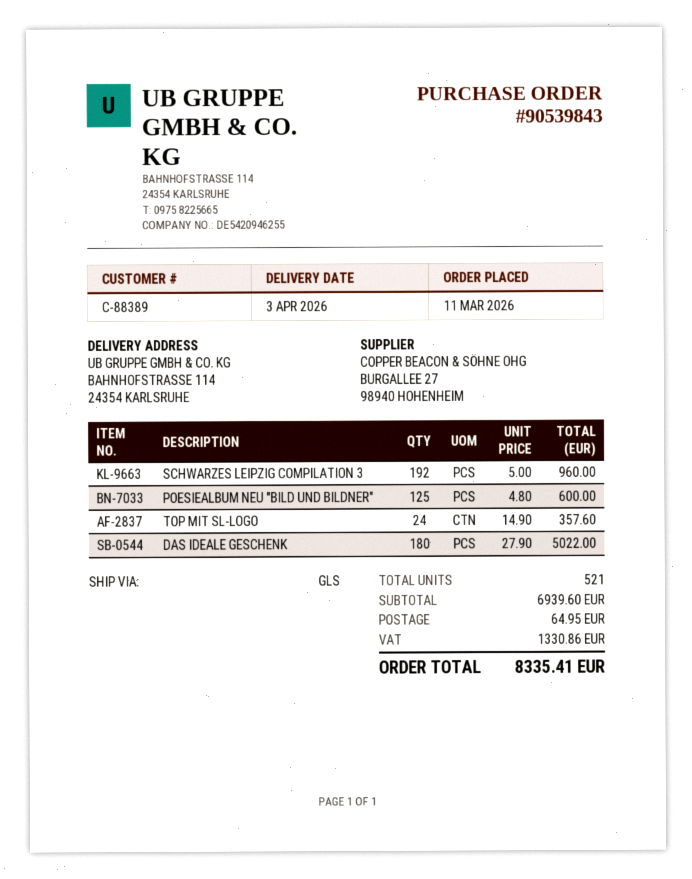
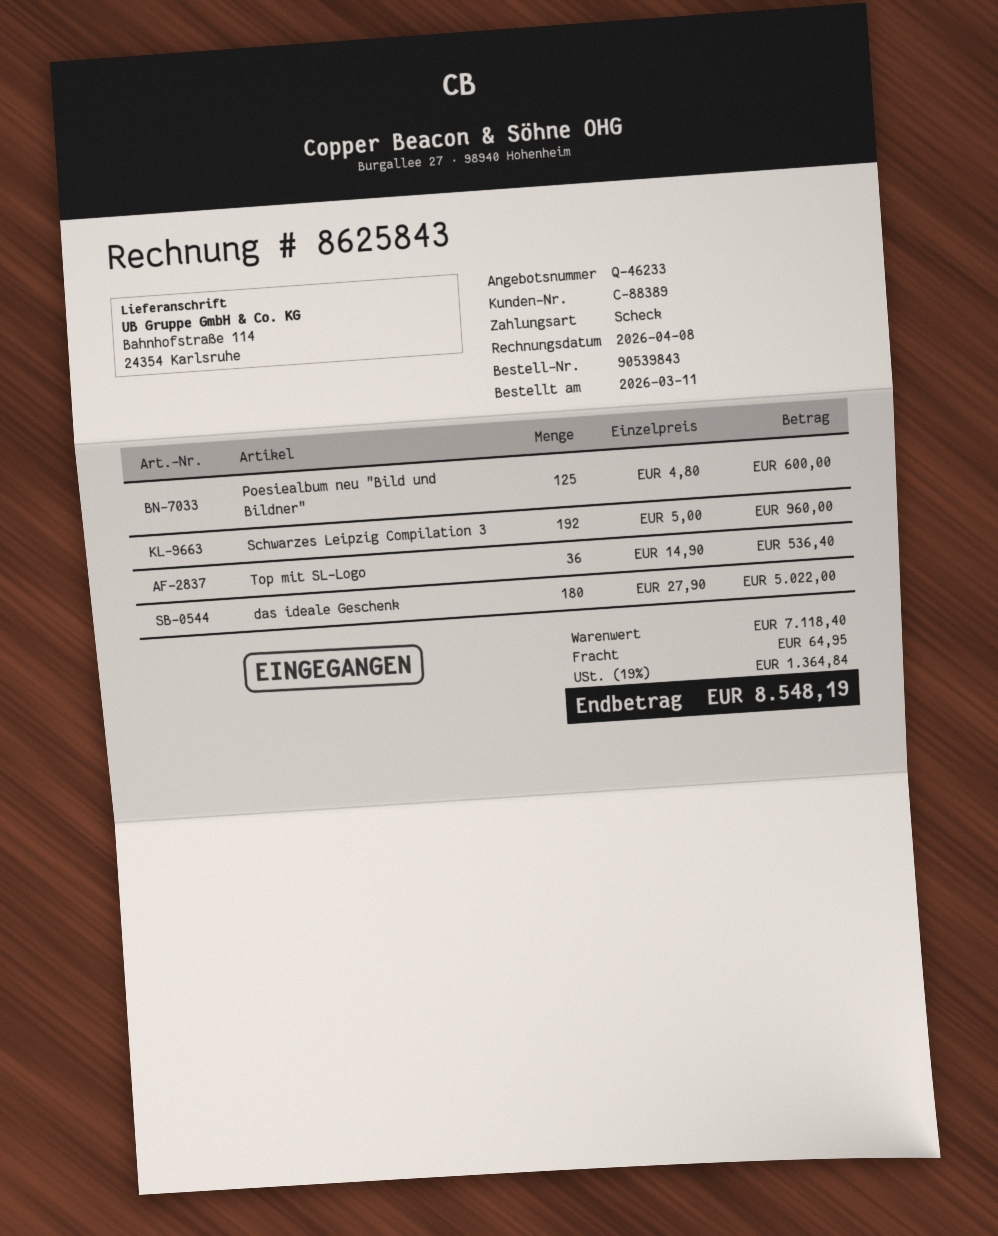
TOP MIT SL-LOGO: 24 x 14.90 = 357.60 -> 36 x 14.90 = 536.40
subtotal: 6939.60 -> 7118.40
tax: 1330.86 -> 1364.84
total: 8335.41 -> 8548.19

